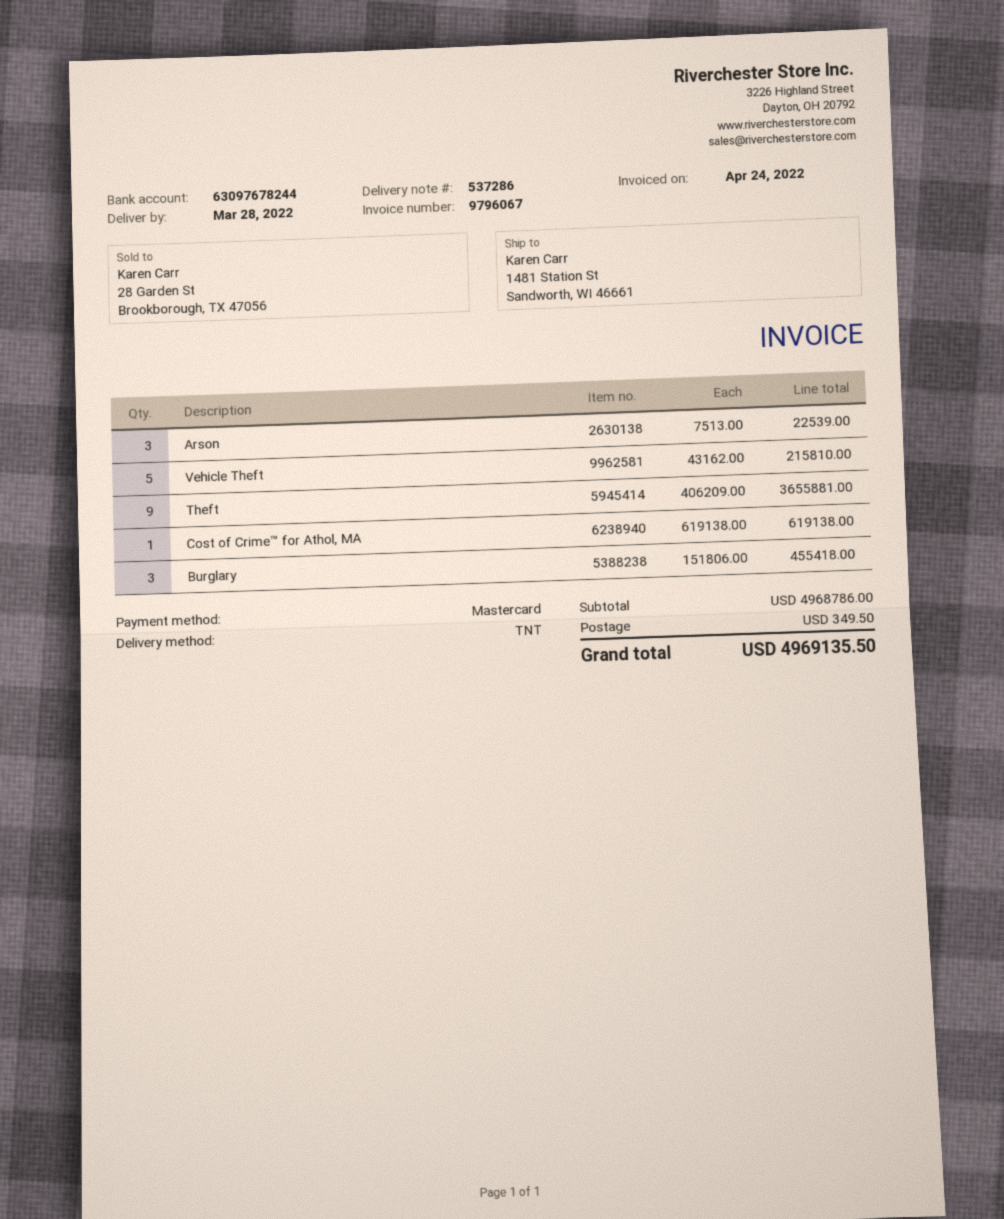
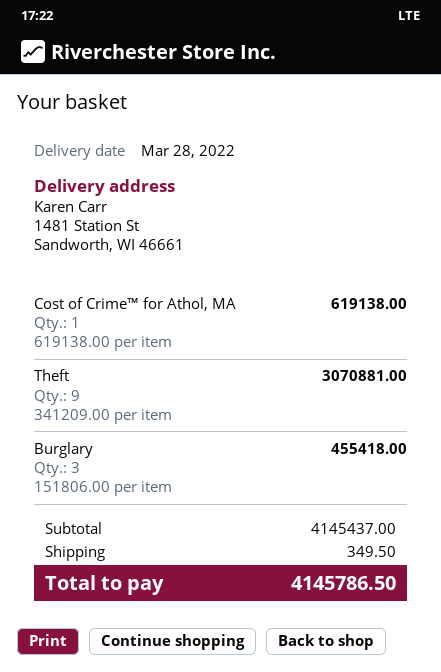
Arson: 3 x 7513.00 = 22539.00 -> none
Vehicle Theft: 5 x 43162.00 = 215810.00 -> none
Theft: 9 x 406209.00 = 3655881.00 -> 9 x 341209.00 = 3070881.00
subtotal: 4968786.00 -> 4145437.00
total: 4969135.50 -> 4145786.50

